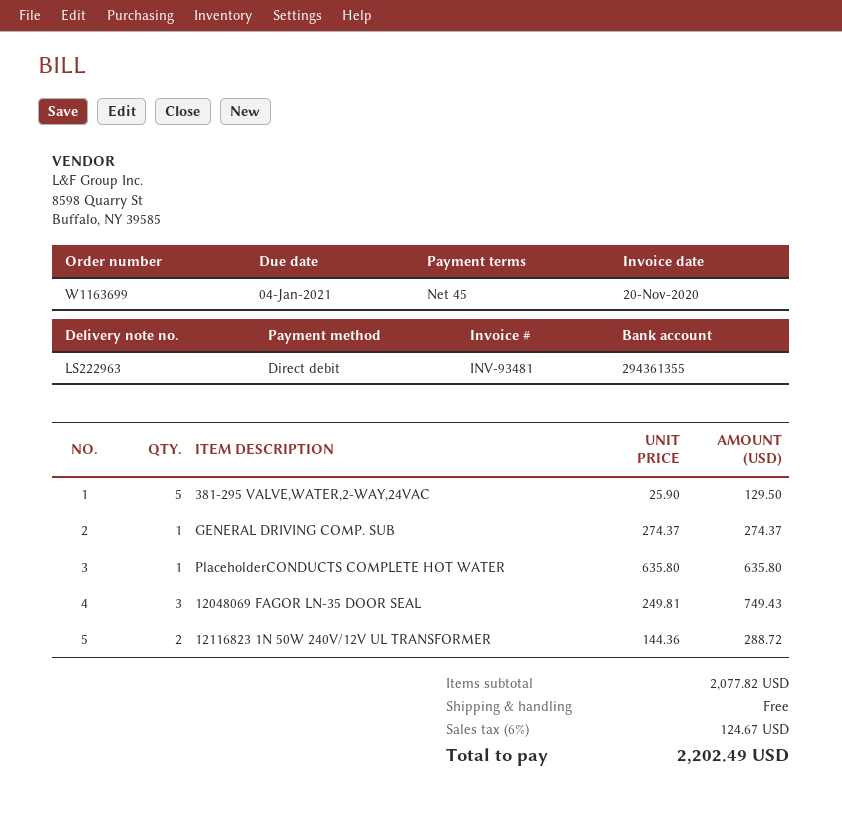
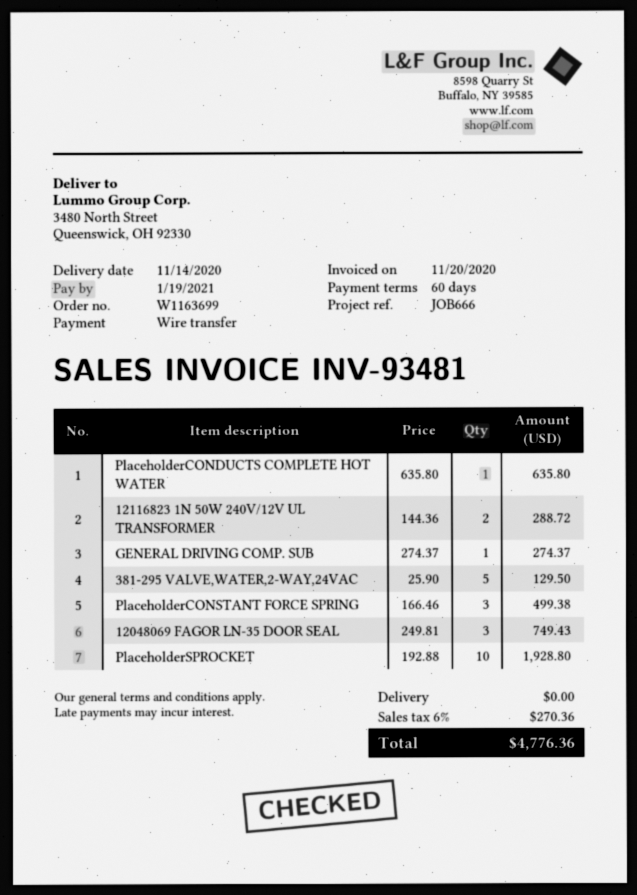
payment terms: 45 days -> 60 days
due date: 2021-01-04 -> 2021-01-19
payment method: direct debit -> bank transfer
PlaceholderCONSTANT FORCE SPRING: none -> 3 x 166.46 = 499.38
PlaceholderSPROCKET: none -> 10 x 192.88 = 1928.80
tax: 6% = 124.67 -> 6% = 270.36
total: 2202.49 -> 4776.36

